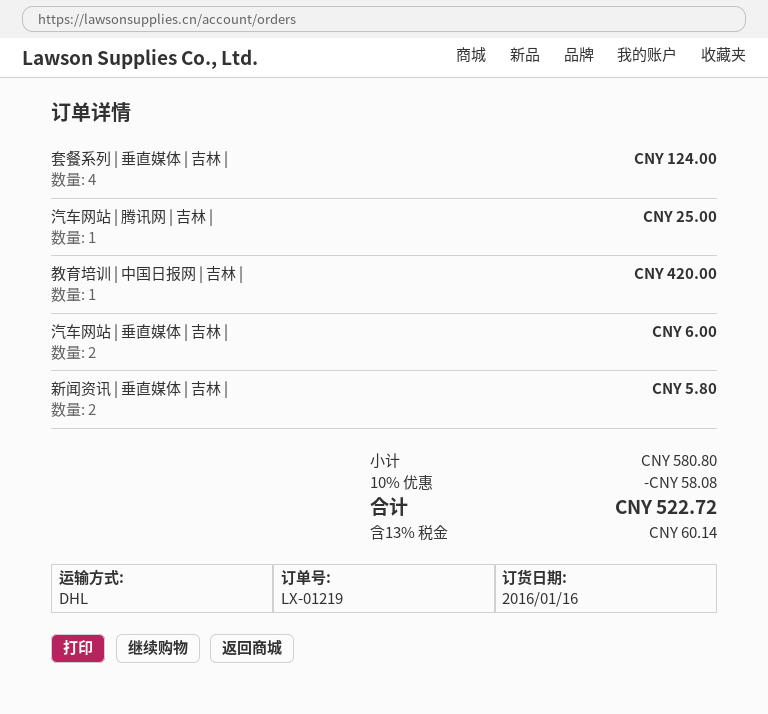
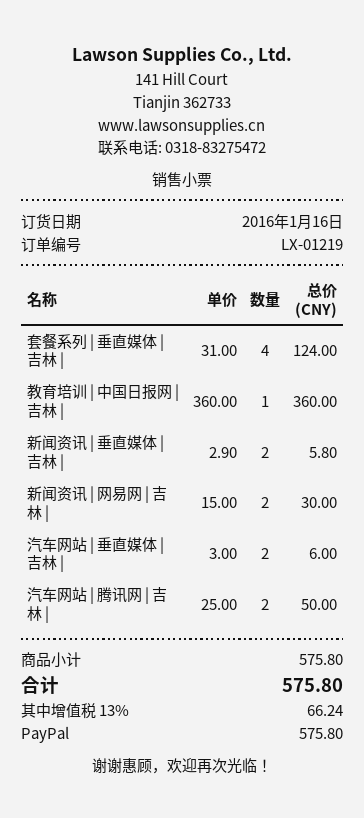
汽车网站 | 腾讯网 | 吉林 |: 1 for 25.00 -> 2 for 50.00
教育培训 | 中国日报网 | 吉林 |: 1 for 420.00 -> 1 for 360.00
新闻资讯 | 网易网 | 吉林 |: none -> 2 for 30.00
subtotal: 580.80 -> 575.80
discount: 10% = 58.08 -> none
tax: 13% = 60.14 -> 13% = 66.24
total: 522.72 -> 575.80

